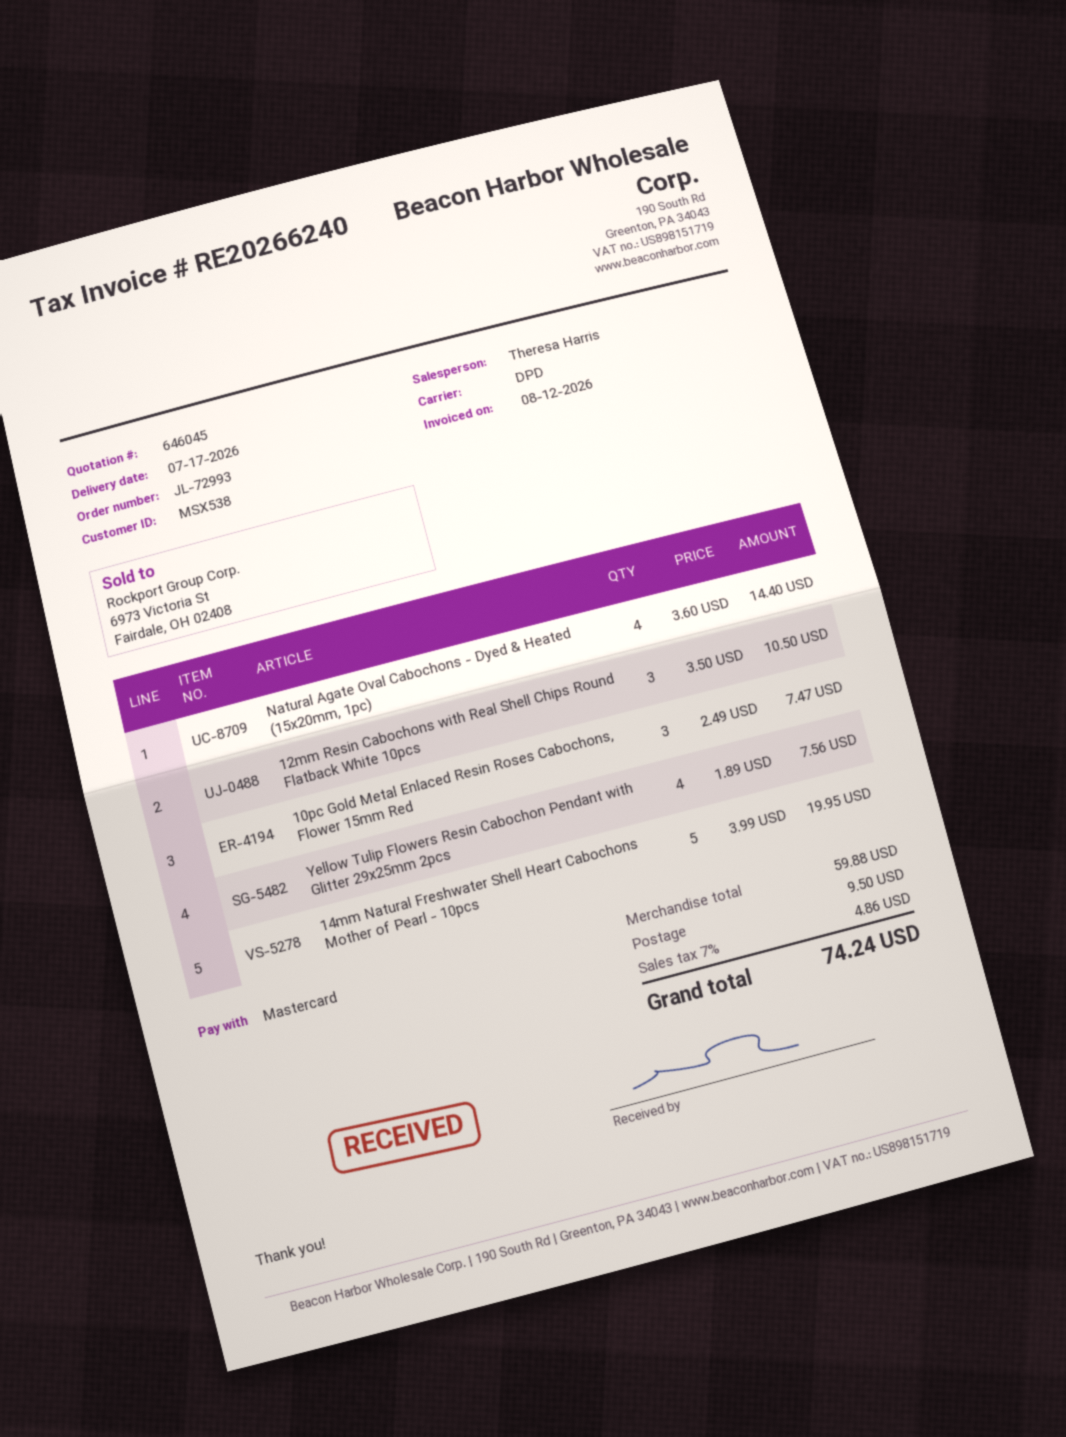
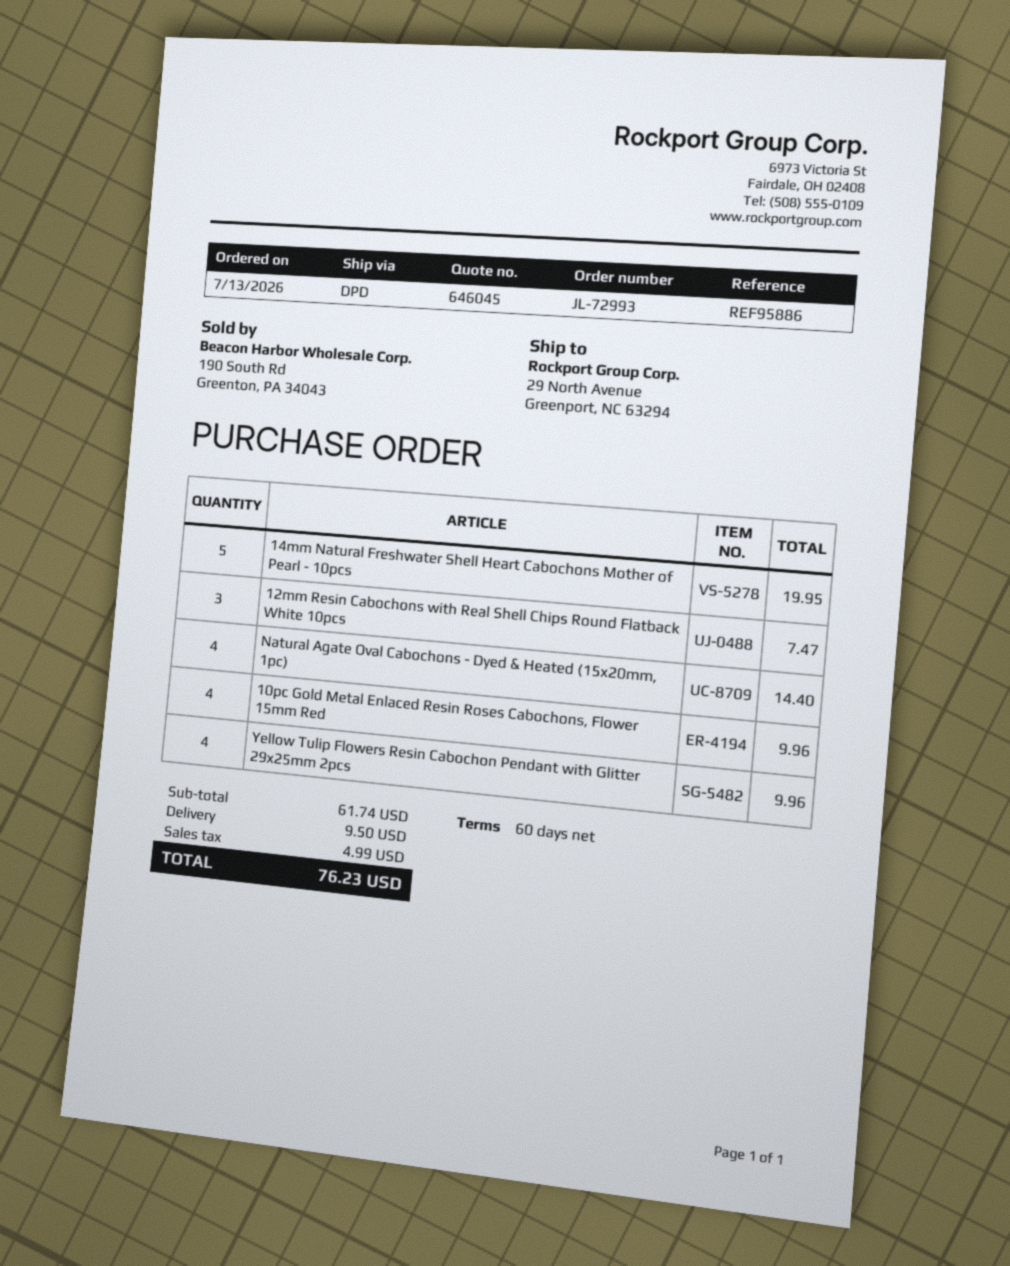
12mm Resin Cabochons with Real Shell Chips Round Flatback White 10pcs: 3 for 10.50 -> 3 for 7.47
10pc Gold Metal Enlaced Resin Roses Cabochons, Flower 15mm Red: 3 for 7.47 -> 4 for 9.96
Yellow Tulip Flowers Resin Cabochon Pendant with Glitter 29x25mm 2pcs: 4 for 7.56 -> 4 for 9.96
subtotal: 59.88 -> 61.74
tax: 4.86 -> 4.99
total: 74.24 -> 76.23

